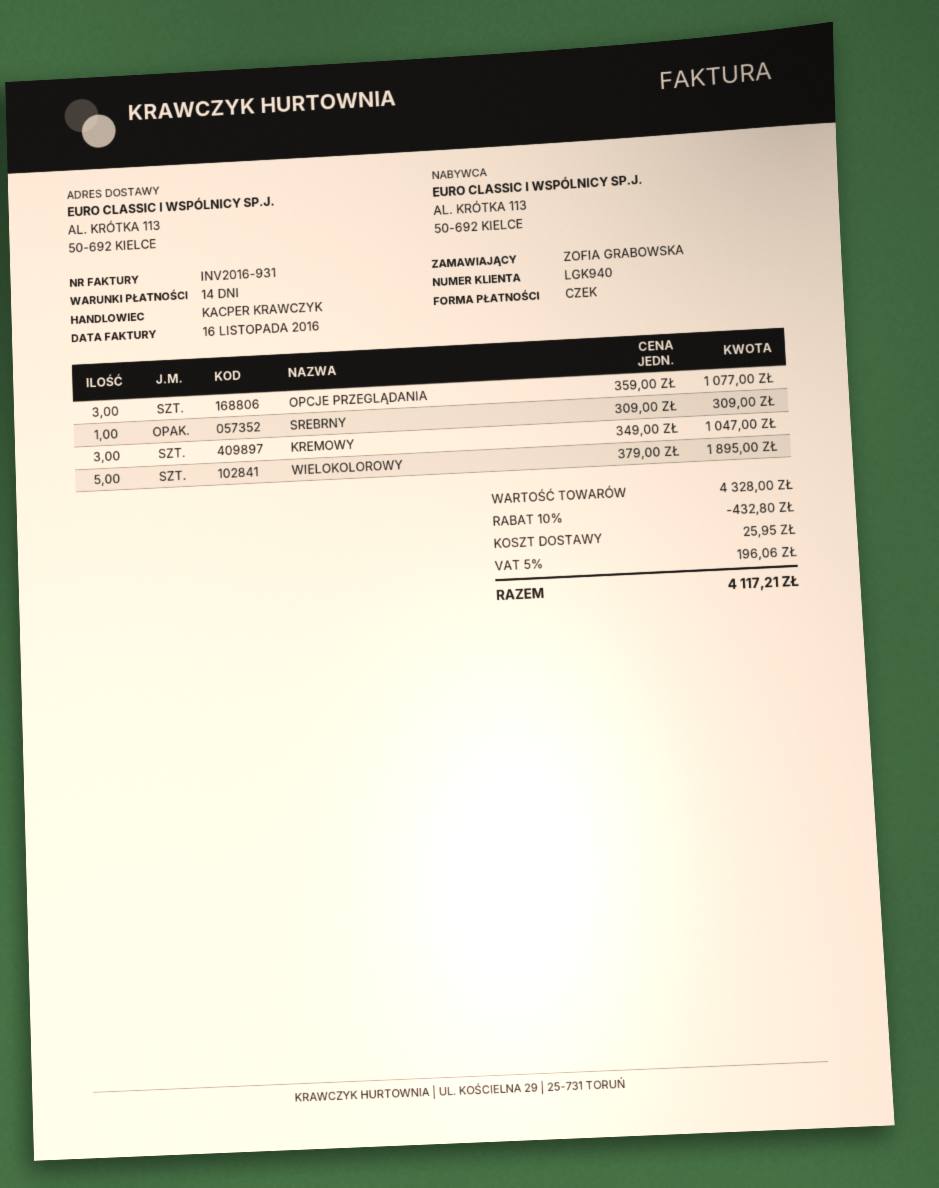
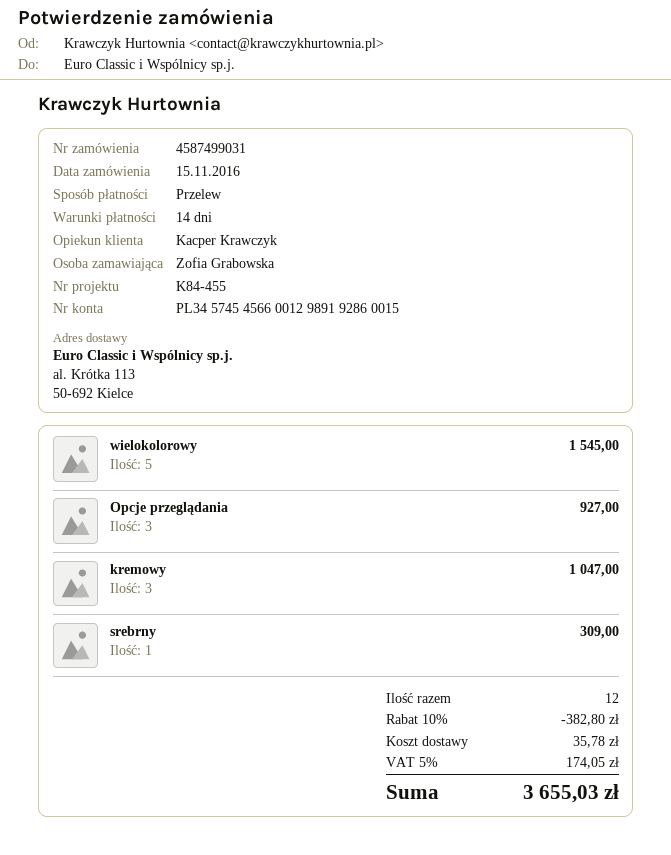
payment method: cheque -> bank transfer
OPCJE PRZEGLĄDANIA: 3 for 1077.00 -> 3 for 927.00
WIELOKOLOROWY: 5 for 1895.00 -> 5 for 1545.00
discount: 10% = 432.80 -> 10% = 382.80
shipping: 25.95 -> 35.78
tax: 5% = 196.06 -> 5% = 174.05
total: 4117.21 -> 3655.03

